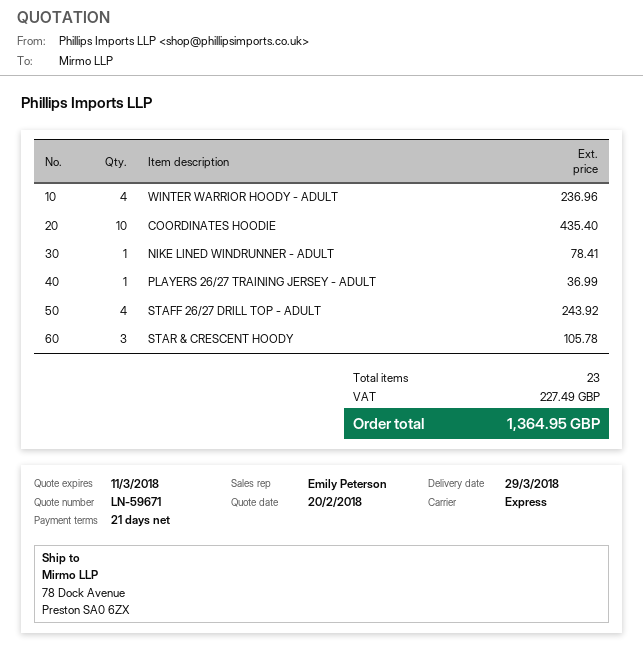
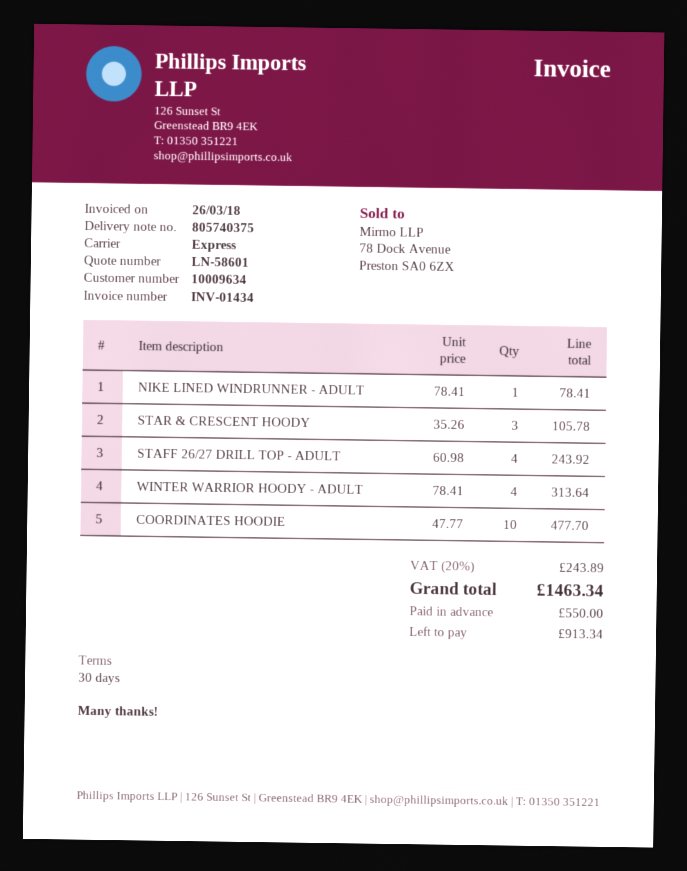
quote number: LN-59671 -> LN-58601
payment terms: 21 days -> 30 days
WINTER WARRIOR HOODY - ADULT: 4 for 236.96 -> 4 for 313.64
COORDINATES HOODIE: 10 for 435.40 -> 10 for 477.70
PLAYERS 26/27 TRAINING JERSEY - ADULT: 1 for 36.99 -> none
tax: 227.49 -> 243.89
total: 1364.95 -> 1463.34

